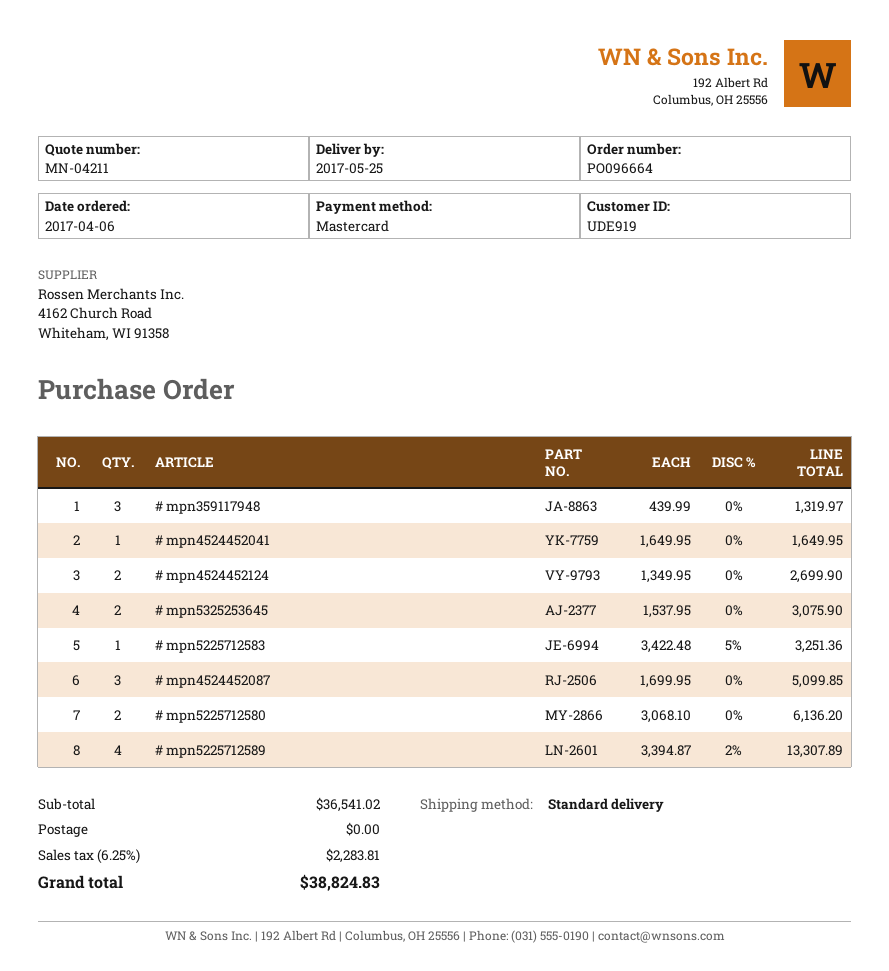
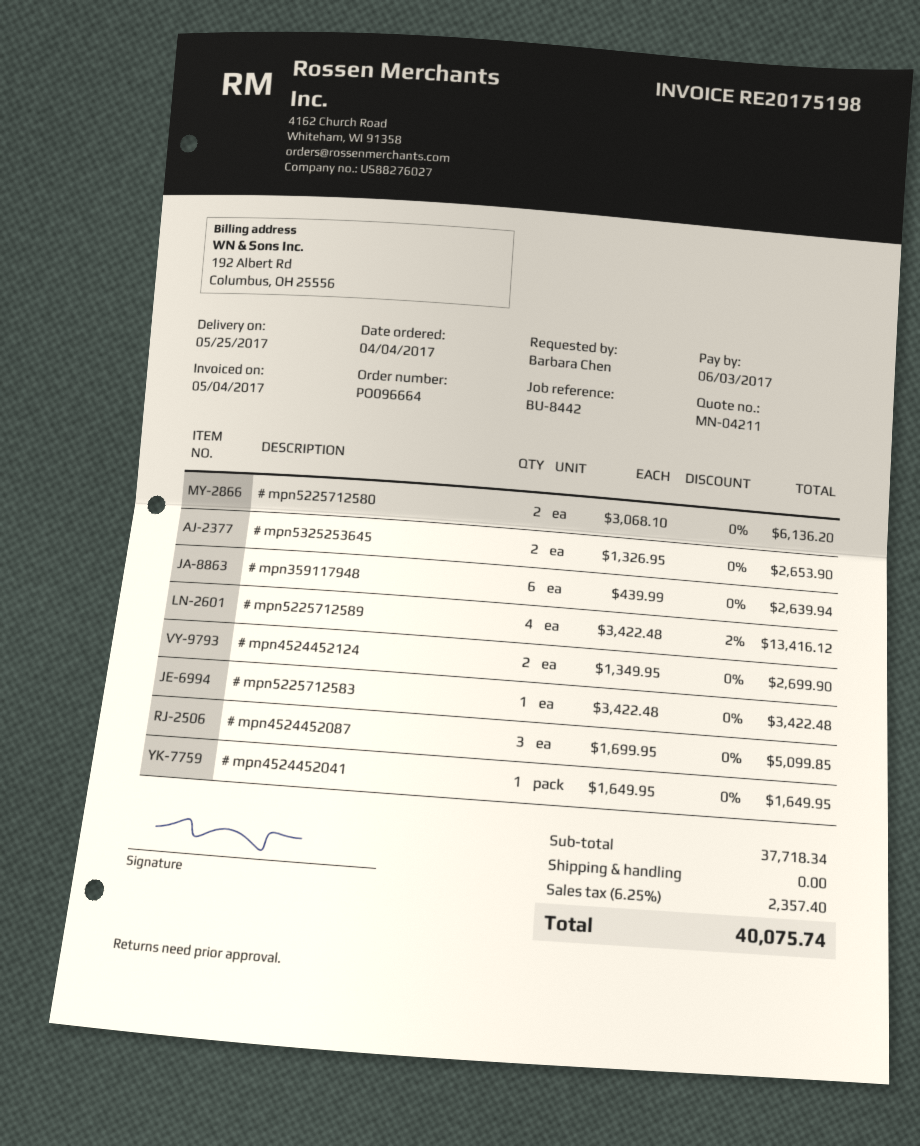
order date: 2017-04-06 -> 2017-04-04
# mpn359117948: 3 x 439.99 = 1319.97 -> 6 x 439.99 = 2639.94
# mpn5325253645: 2 x 1537.95 = 3075.90 -> 2 x 1326.95 = 2653.90
# mpn5225712583: 1 x 3422.48 - 5% = 3251.36 -> 1 x 3422.48 = 3422.48
# mpn5225712589: 4 x 3394.87 - 2% = 13307.89 -> 4 x 3422.48 - 2% = 13416.12
subtotal: 36541.02 -> 37718.34
tax: 6.25% = 2283.81 -> 6.25% = 2357.40
total: 38824.83 -> 40075.74

